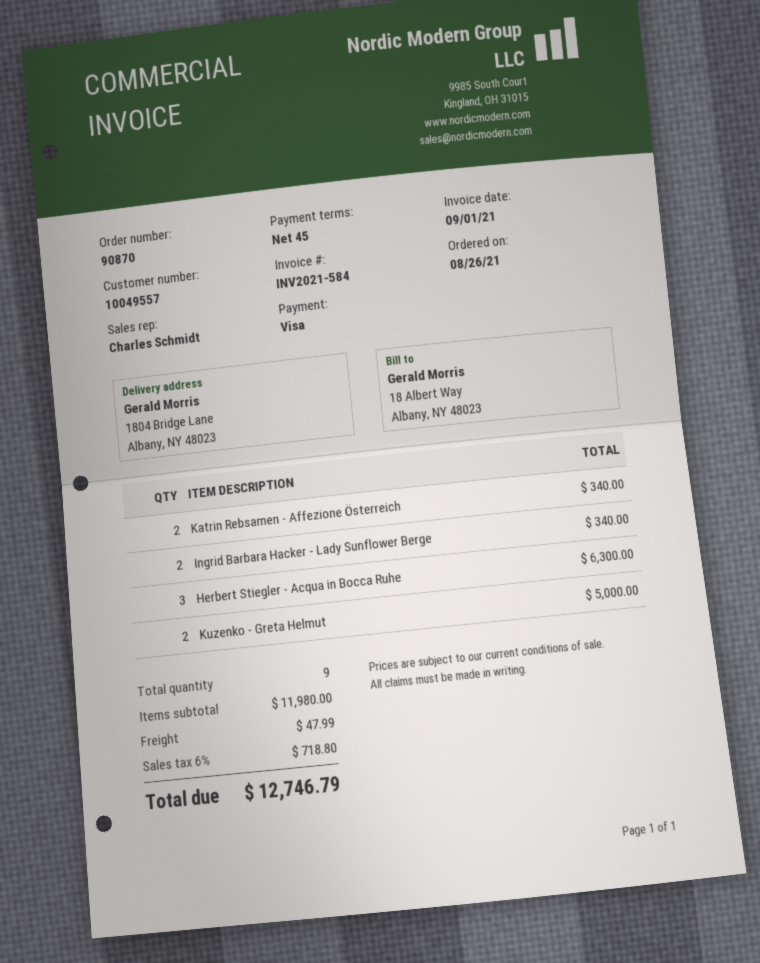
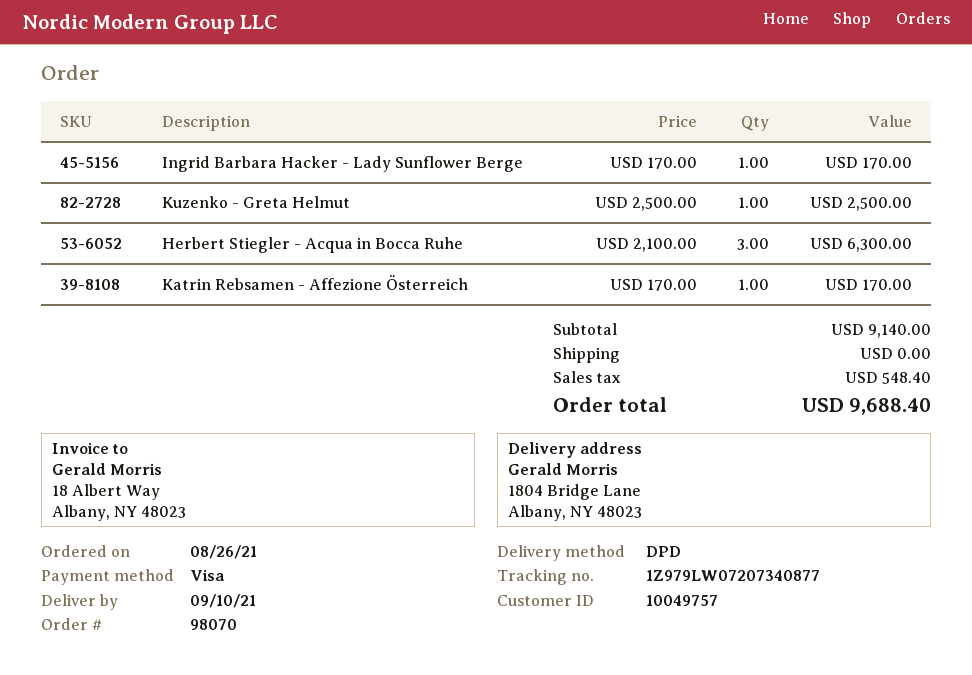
order number: 90870 -> 98070
customer number: 10049557 -> 10049757
Katrin Rebsamen - Affezione Österreich: 2 for 340.00 -> 1 for 170.00
Ingrid Barbara Hacker - Lady Sunflower Berge: 2 for 340.00 -> 1 for 170.00
Kuzenko - Greta Helmut: 2 for 5000.00 -> 1 for 2500.00
subtotal: 11980.00 -> 9140.00
shipping: 47.99 -> 0.00
tax: 718.80 -> 548.40
total: 12746.79 -> 9688.40

